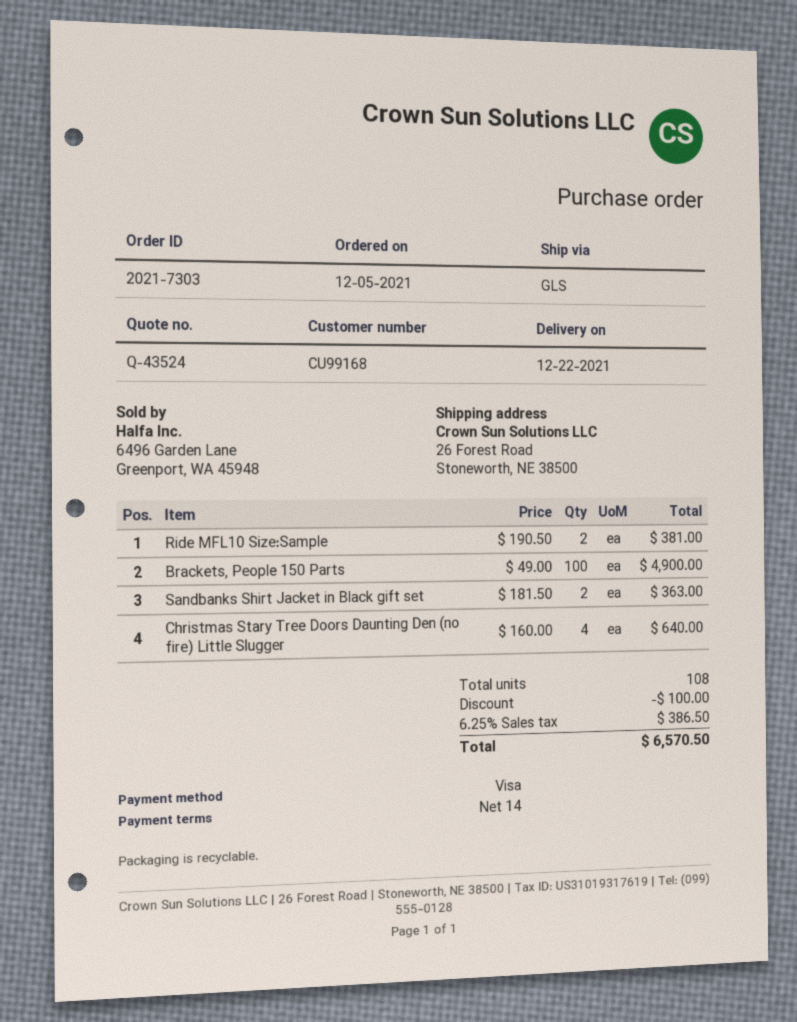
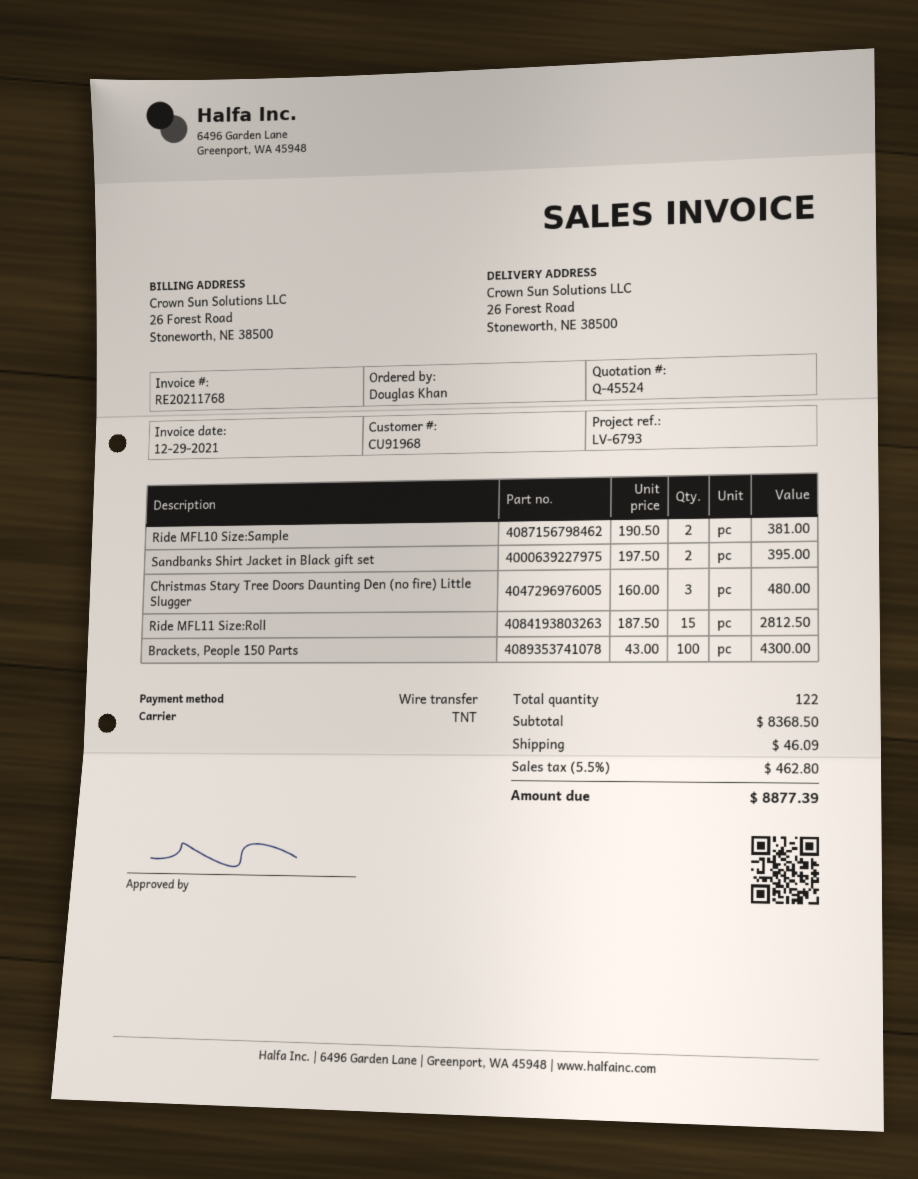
quote number: Q-43524 -> Q-45524
customer number: CU99168 -> CU91968
payment method: Visa -> bank transfer
shipping method: GLS -> TNT
Brackets, People 150 Parts: 100 x 49.00 = 4900.00 -> 100 x 43.00 = 4300.00
Sandbanks Shirt Jacket in Black gift set: 2 x 181.50 = 363.00 -> 2 x 197.50 = 395.00
Christmas Stary Tree Doors Daunting Den (no fire) Little Slugger: 4 x 160.00 = 640.00 -> 3 x 160.00 = 480.00
Ride MFL11 Size:Roll: none -> 15 x 187.50 = 2812.50
total quantity: 108 -> 122
discount: 100.00 -> none
shipping: none -> 46.09
tax: 6.25% = 386.50 -> 5.5% = 462.80
total: 6570.50 -> 8877.39

